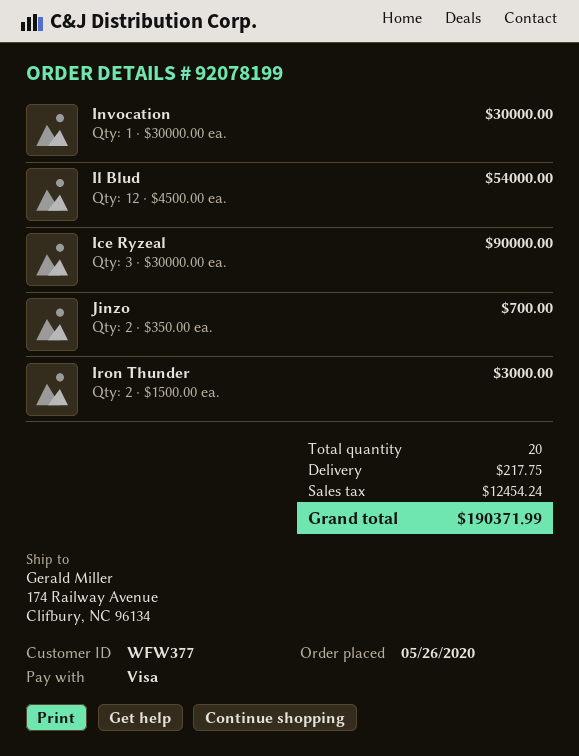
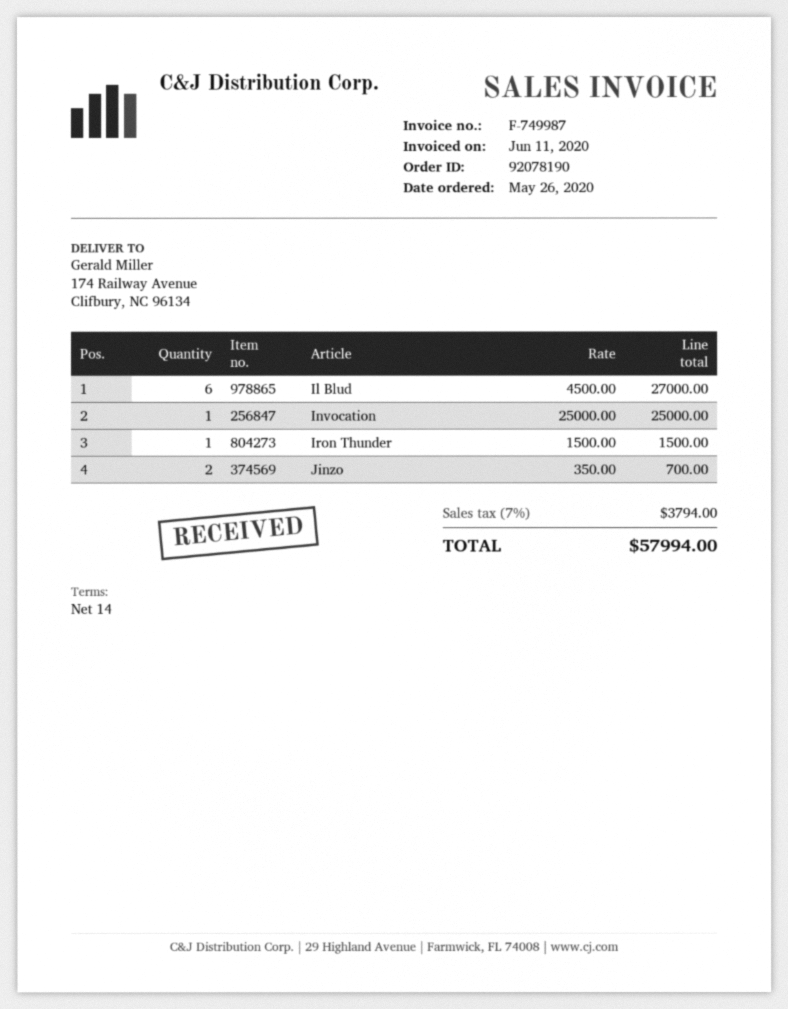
order number: 92078199 -> 92078190
Invocation: 1 x 30000.00 = 30000.00 -> 1 x 25000.00 = 25000.00
Il Blud: 12 x 4500.00 = 54000.00 -> 6 x 4500.00 = 27000.00
Ice Ryzeal: 3 x 30000.00 = 90000.00 -> none
Iron Thunder: 2 x 1500.00 = 3000.00 -> 1 x 1500.00 = 1500.00
shipping: 217.75 -> none
tax: 12454.24 -> 3794.00
total: 190371.99 -> 57994.00

